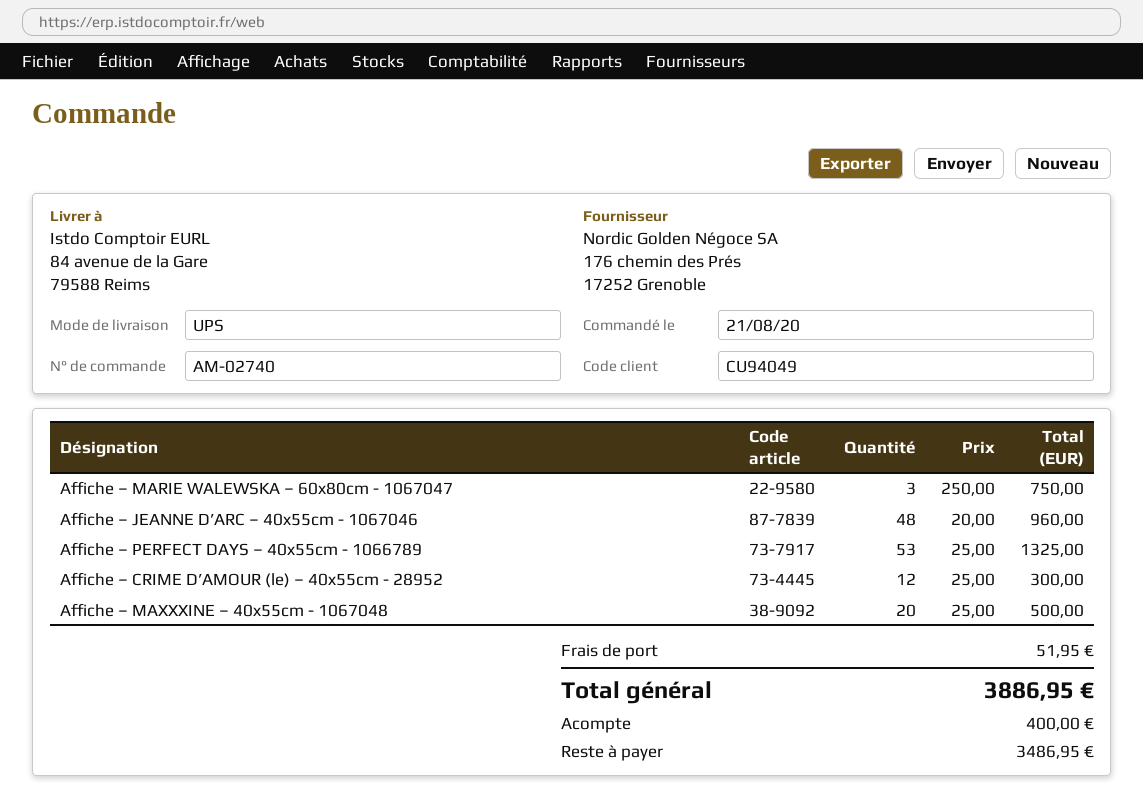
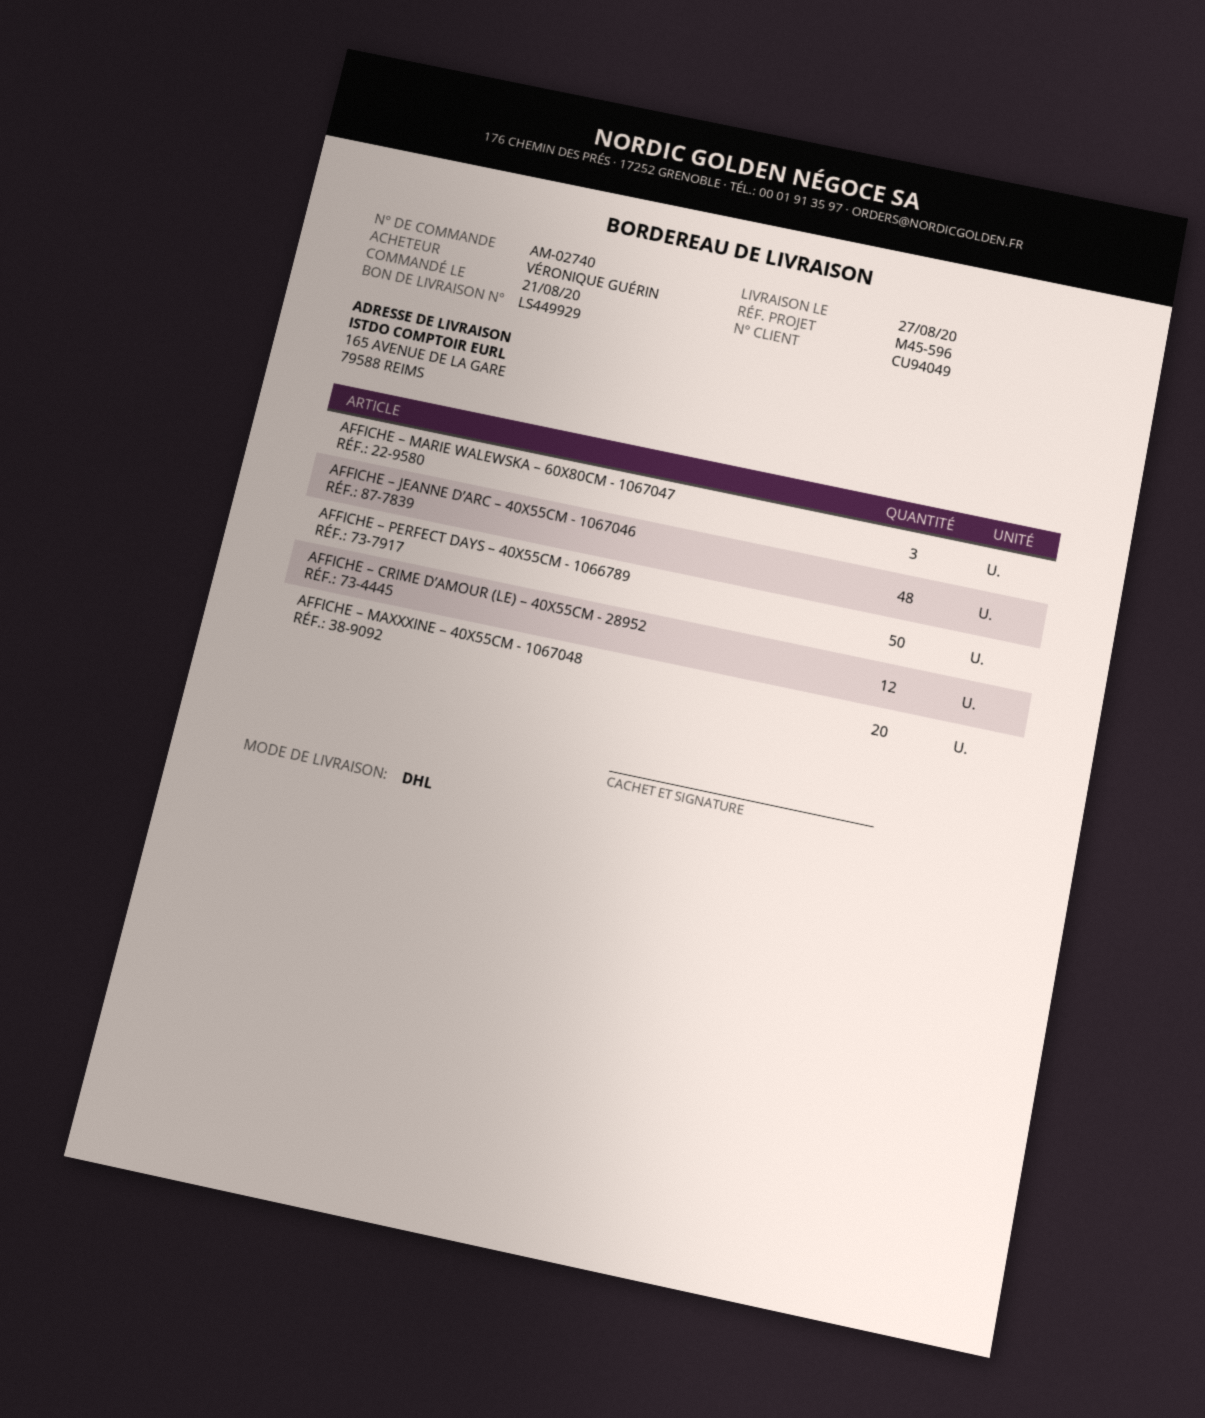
shipping method: UPS -> DHL
ship to: 84 avenue de la Gare, 79588 Reims -> 165 AVENUE DE LA GARE, 79588 REIMS
Affiche – PERFECT DAYS – 40x55cm - 1066789: 53 -> 50

